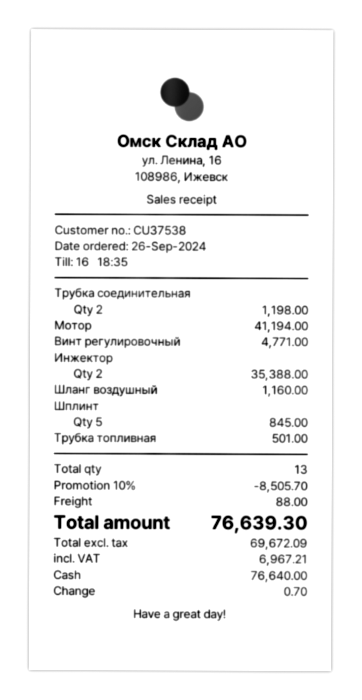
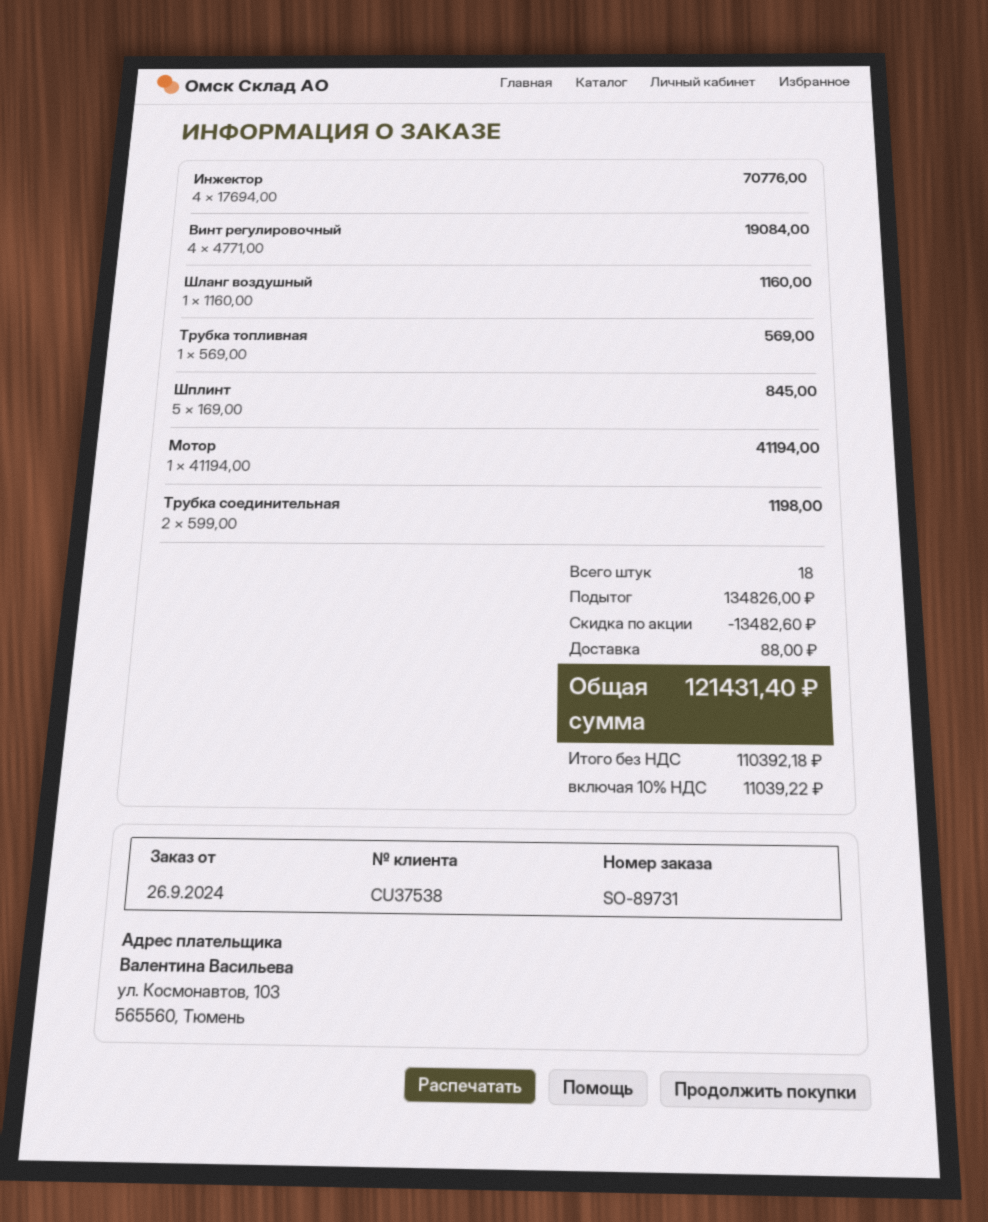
Винт регулировочный: 1 for 4771.00 -> 4 for 19084.00
Инжектор: 2 for 35388.00 -> 4 for 70776.00
Трубка топливная: 1 for 501.00 -> 1 for 569.00
total quantity: 13 -> 18
discount: 8505.70 -> 13482.60
net: 69672.09 -> 110392.18
tax: 6967.21 -> 11039.22
total: 76639.30 -> 121431.40

